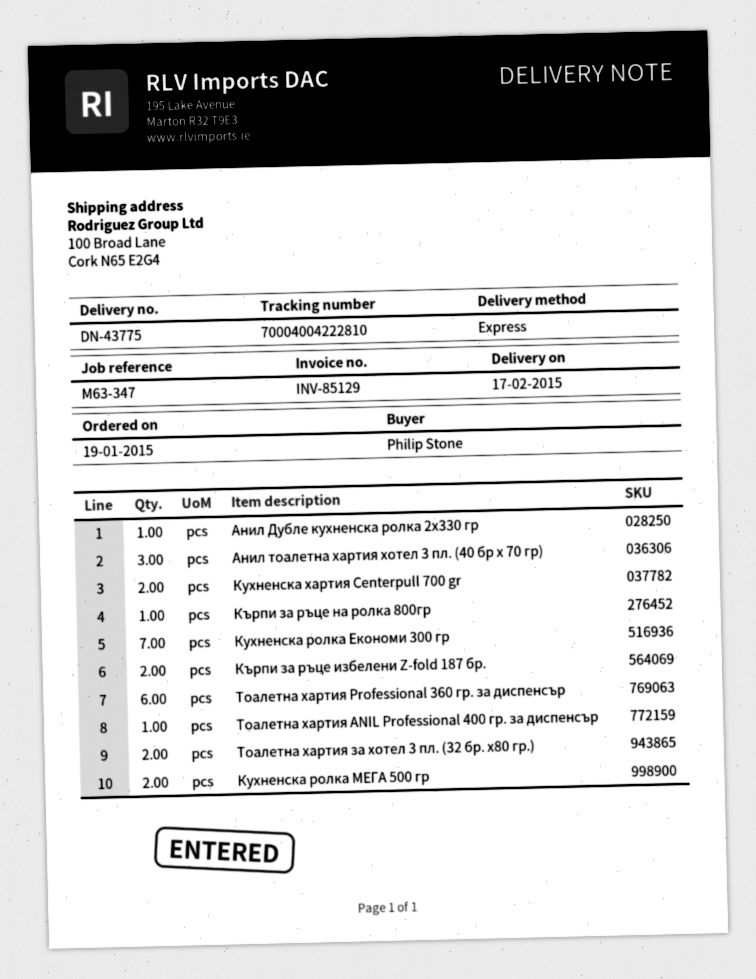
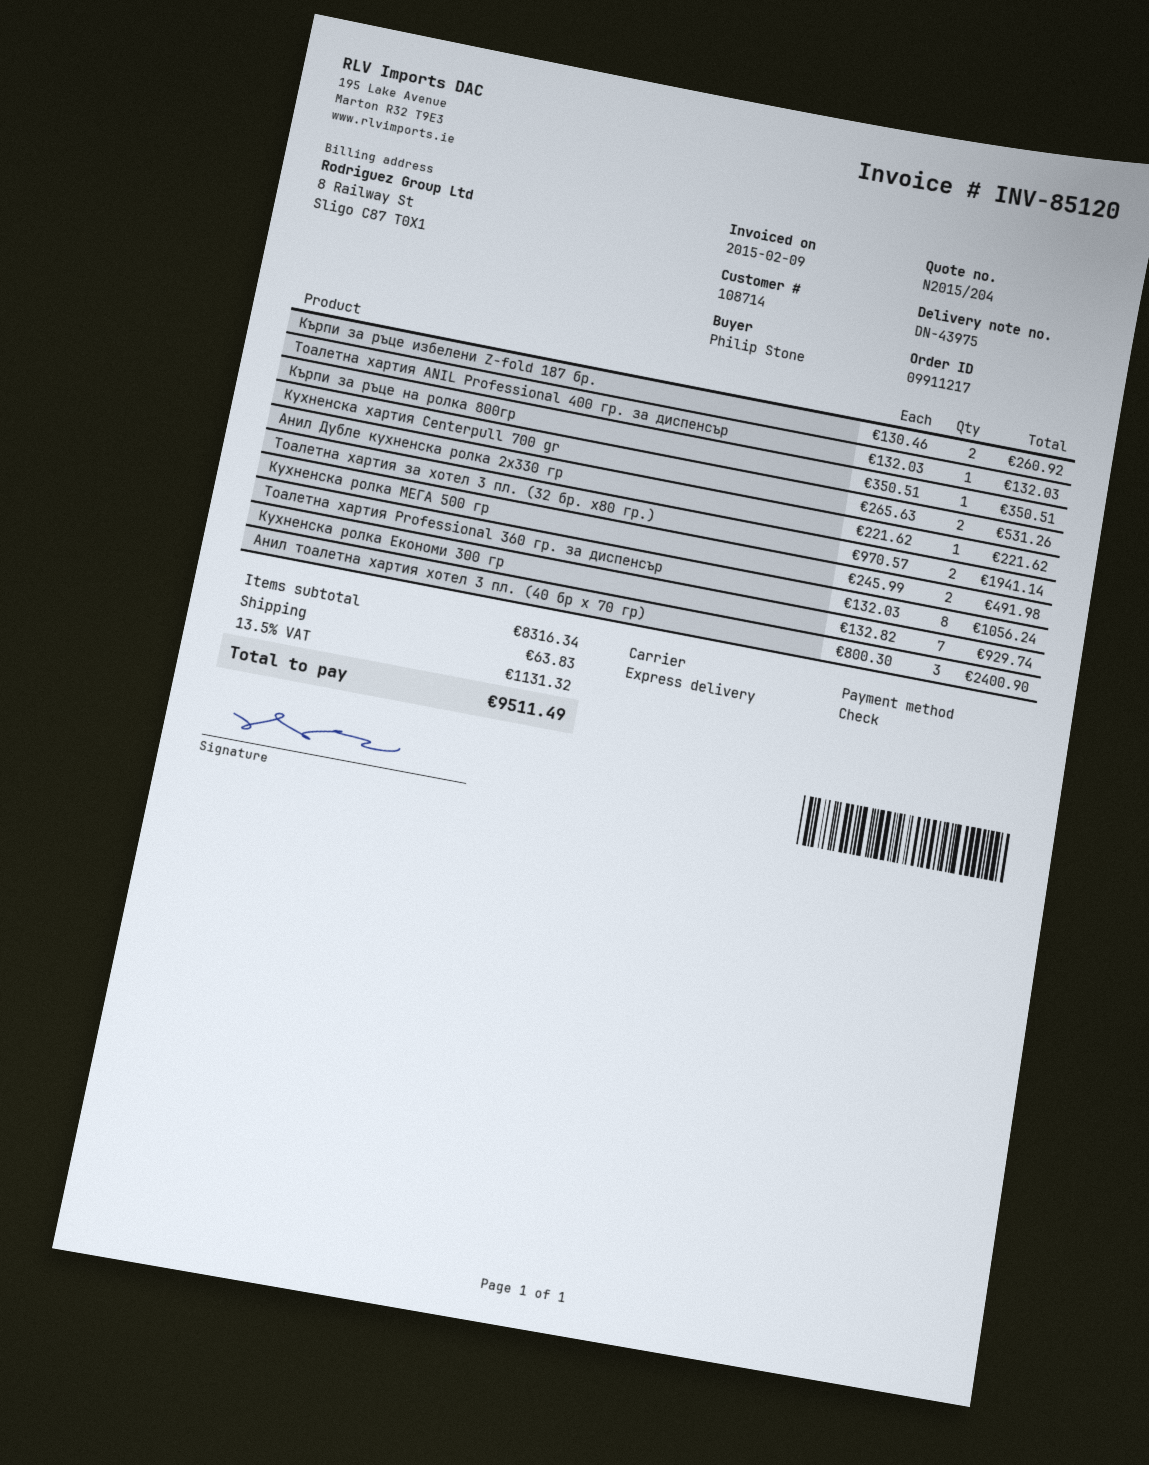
delivery note number: DN-43775 -> DN-43975
invoice number: INV-85129 -> INV-85120
Тоалетна хартия Professional 360 гр. за диспенсър: 6 -> 8

